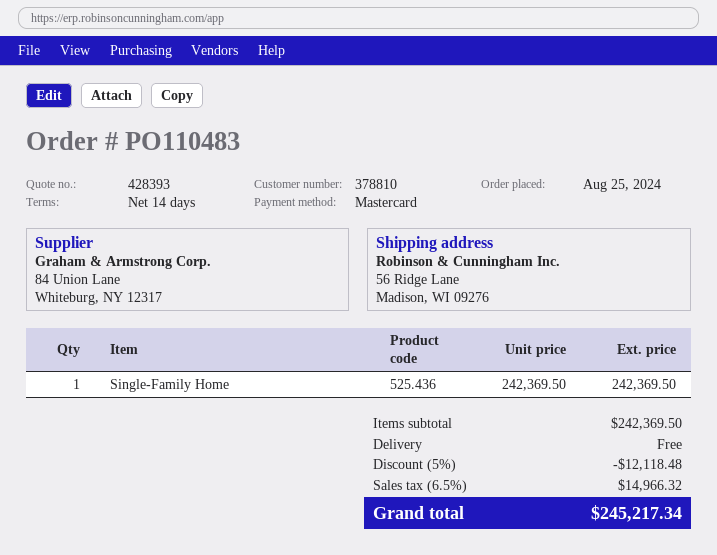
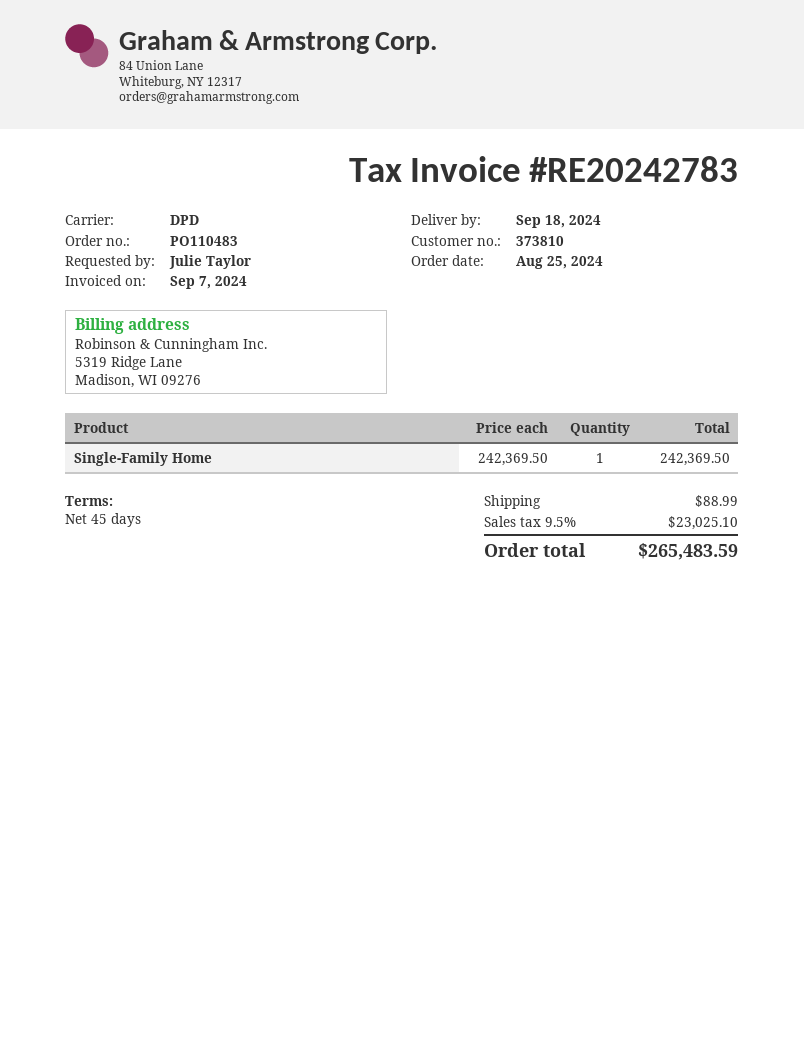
payment terms: 14 days -> 45 days
customer number: 378810 -> 373810
discount: 5% = 12118.48 -> none
shipping: 0.00 -> 88.99
tax: 6.5% = 14966.32 -> 9.5% = 23025.10
total: 245217.34 -> 265483.59

